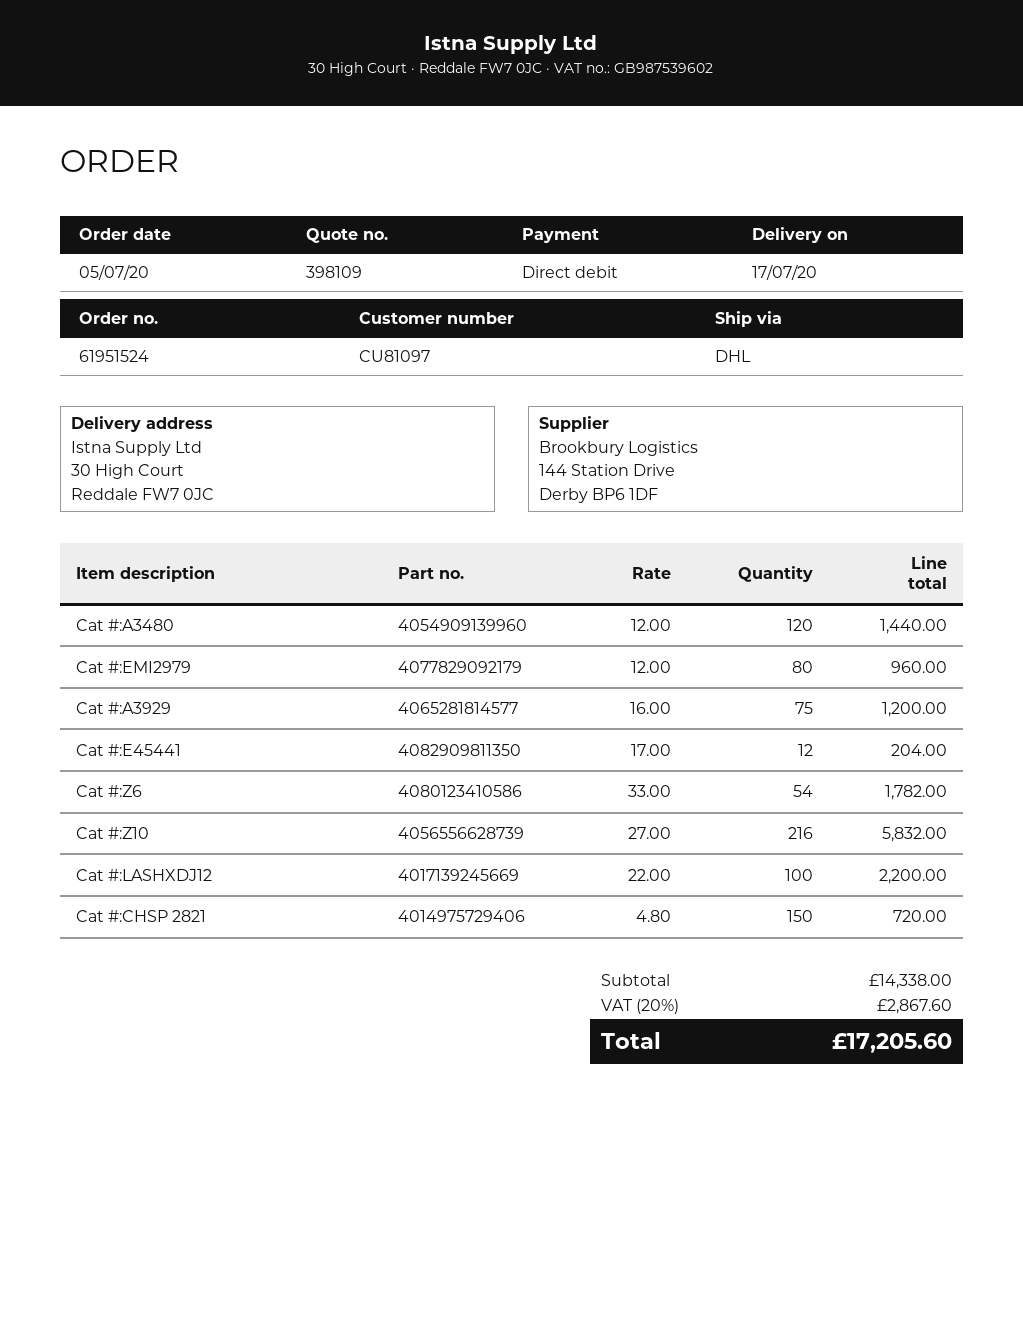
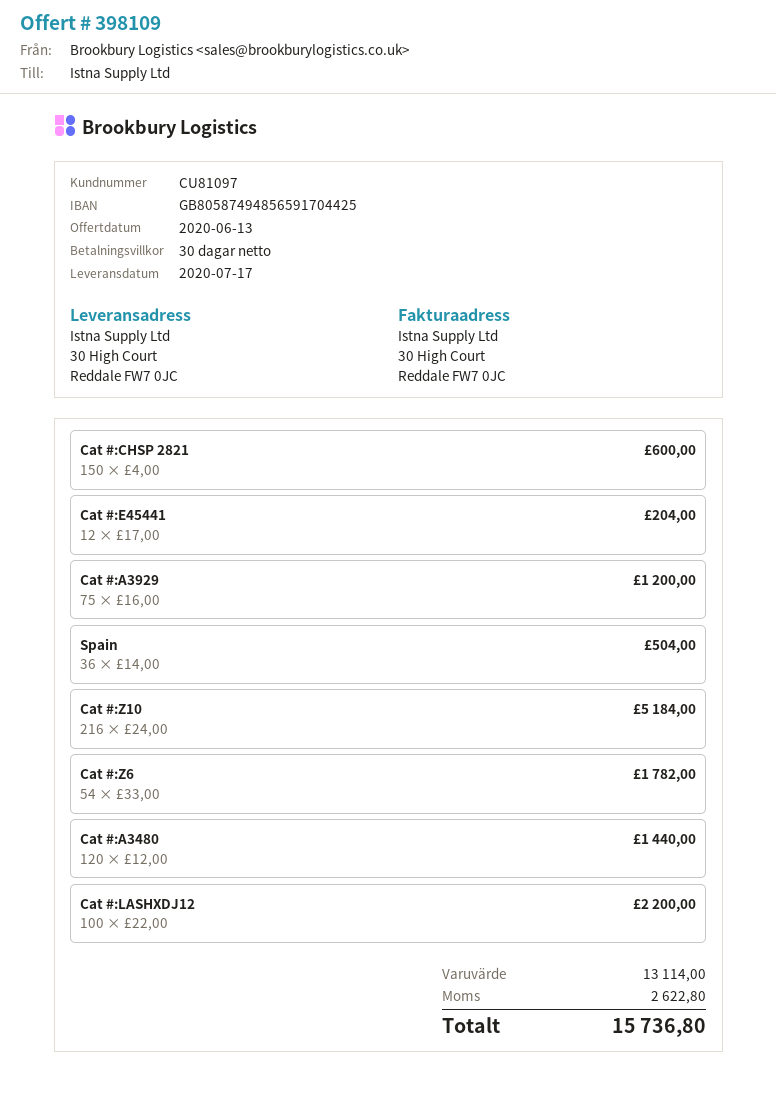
Cat #:EMI2979: 80 x 12.00 = 960.00 -> none
Cat #:Z10: 216 x 27.00 = 5832.00 -> 216 x 24.00 = 5184.00
Cat #:CHSP 2821: 150 x 4.80 = 720.00 -> 150 x 4.00 = 600.00
Spain: none -> 36 x 14.00 = 504.00
subtotal: 14338.00 -> 13114.00
tax: 2867.60 -> 2622.80
total: 17205.60 -> 15736.80

